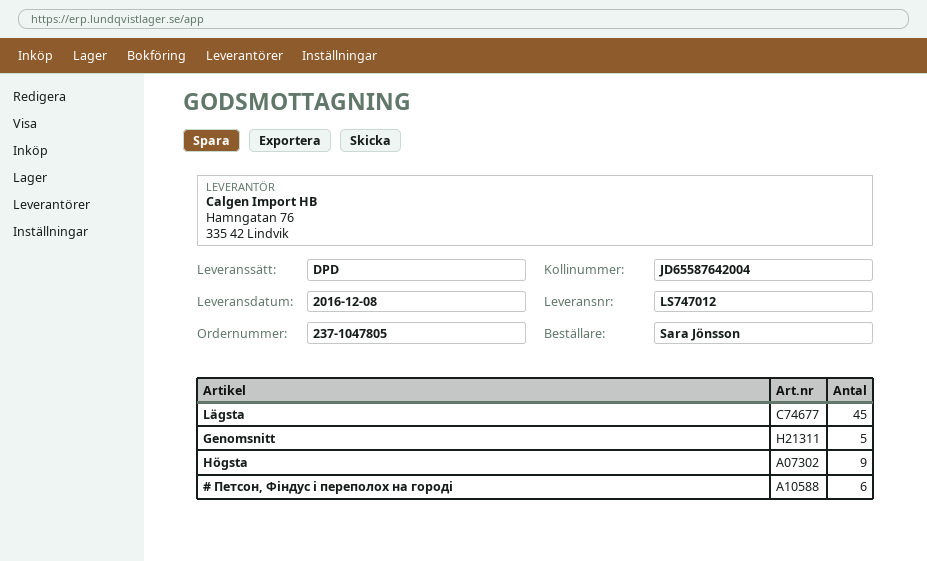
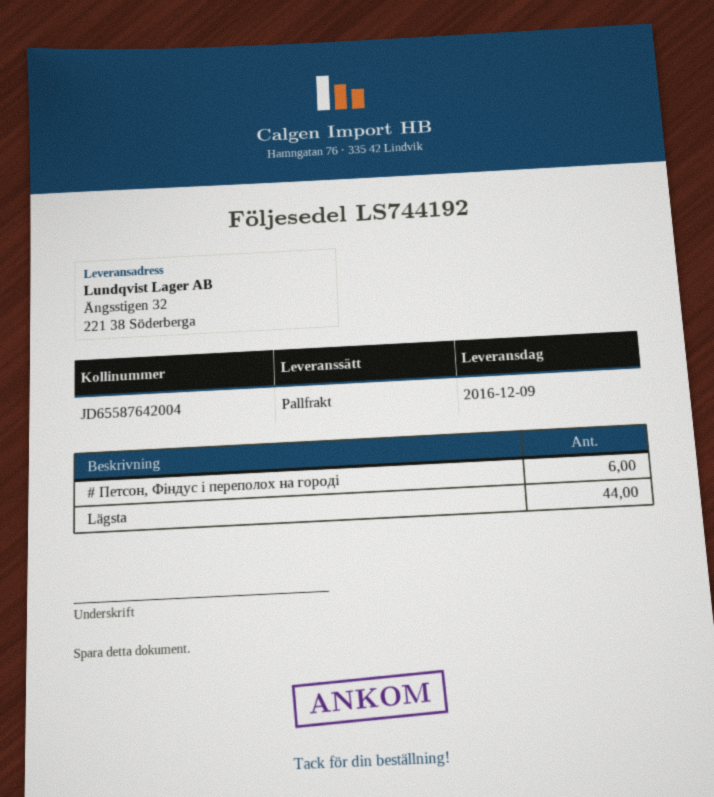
delivery note number: LS747012 -> LS744192
delivery date: 2016-12-08 -> 2016-12-09
shipping method: DPD -> pallet freight
Lägsta: 45 -> 44
Genomsnitt: 5 -> none
Högsta: 9 -> none

